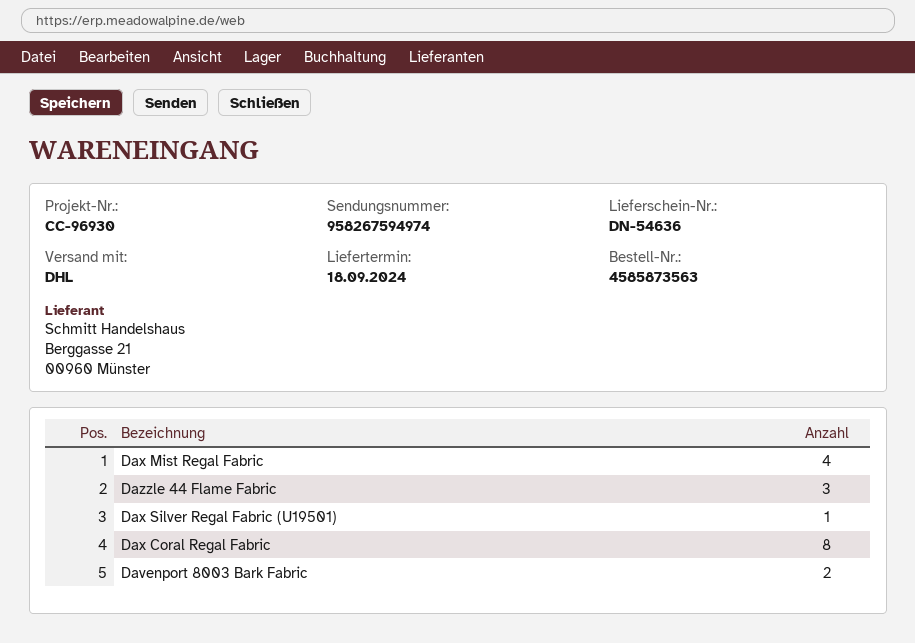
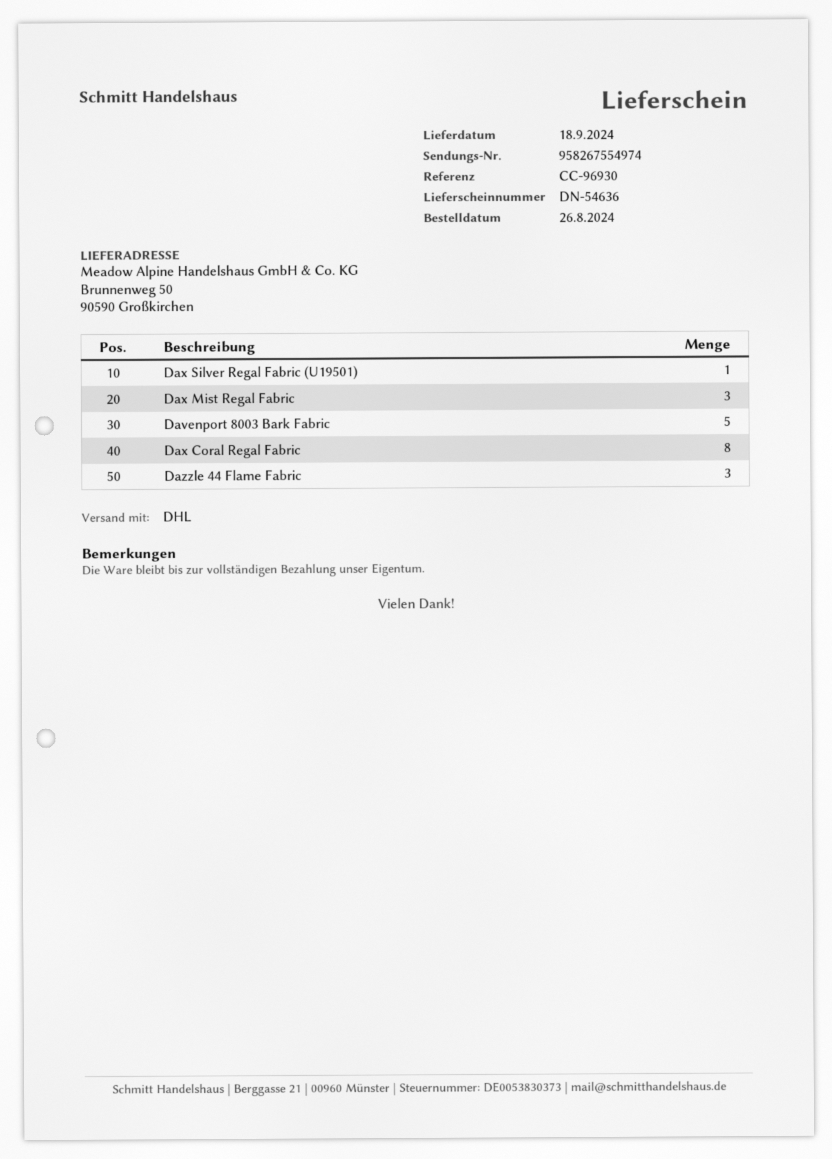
tracking number: 958267594974 -> 958267554974
Dax Mist Regal Fabric: 4 -> 3
Davenport 8003 Bark Fabric: 2 -> 5

